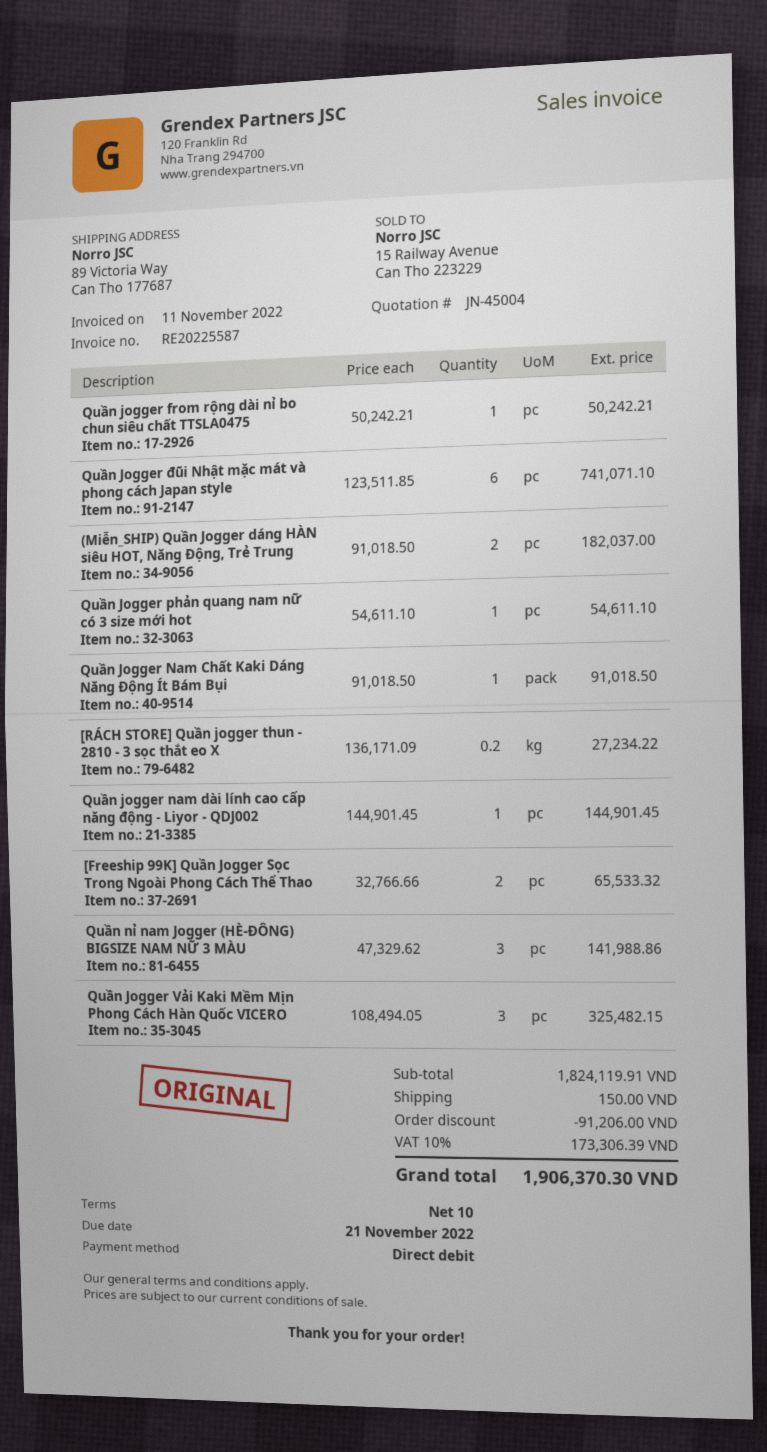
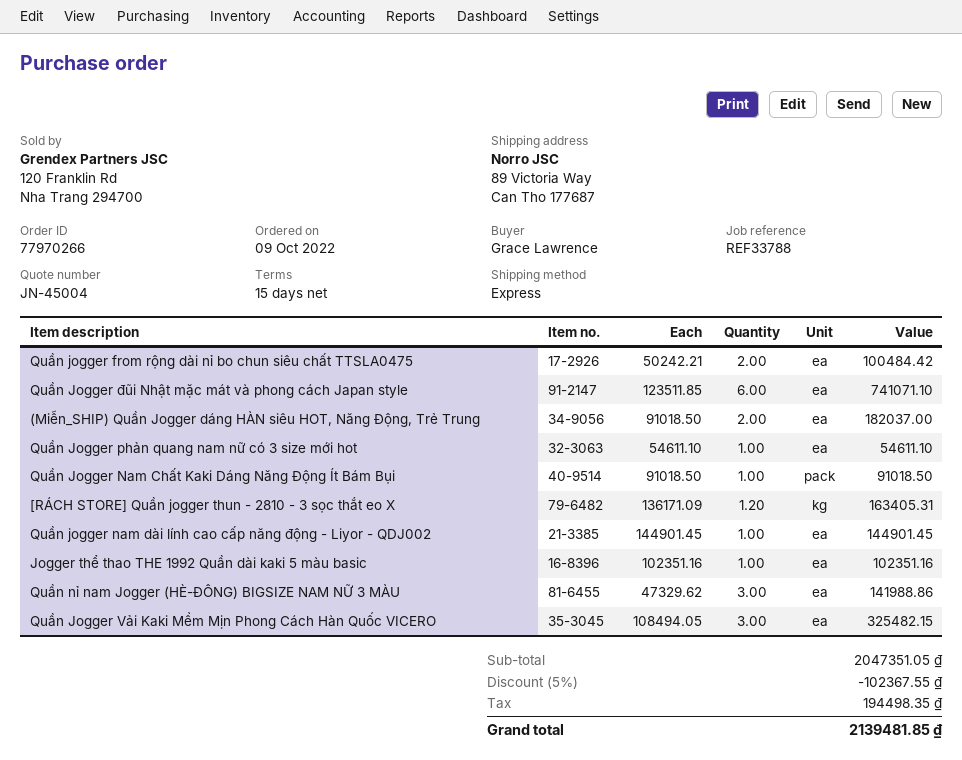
payment terms: 10 days -> 15 days
Quần jogger from rộng dài nỉ bo chun siêu chất TTSLA0475: 1 x 50242.21 = 50242.21 -> 2 x 50242.21 = 100484.42
[RÁCH STORE] Quần jogger thun - 2810 - 3 sọc thắt eo X: 0.2 x 136171.09 = 27234.22 -> 1.2 x 136171.09 = 163405.31
[Freeship 99K] Quần Jogger Sọc Trong Ngoài Phong Cách Thể Thao: 2 x 32766.66 = 65533.32 -> none
Jogger thể thao THE 1992 Quần dài kaki 5 màu basic: none -> 1 x 102351.16 = 102351.16
subtotal: 1824119.91 -> 2047351.05
discount: 91206.00 -> 102367.55
shipping: 150.00 -> none
tax: 173306.39 -> 194498.35
total: 1906370.30 -> 2139481.85

